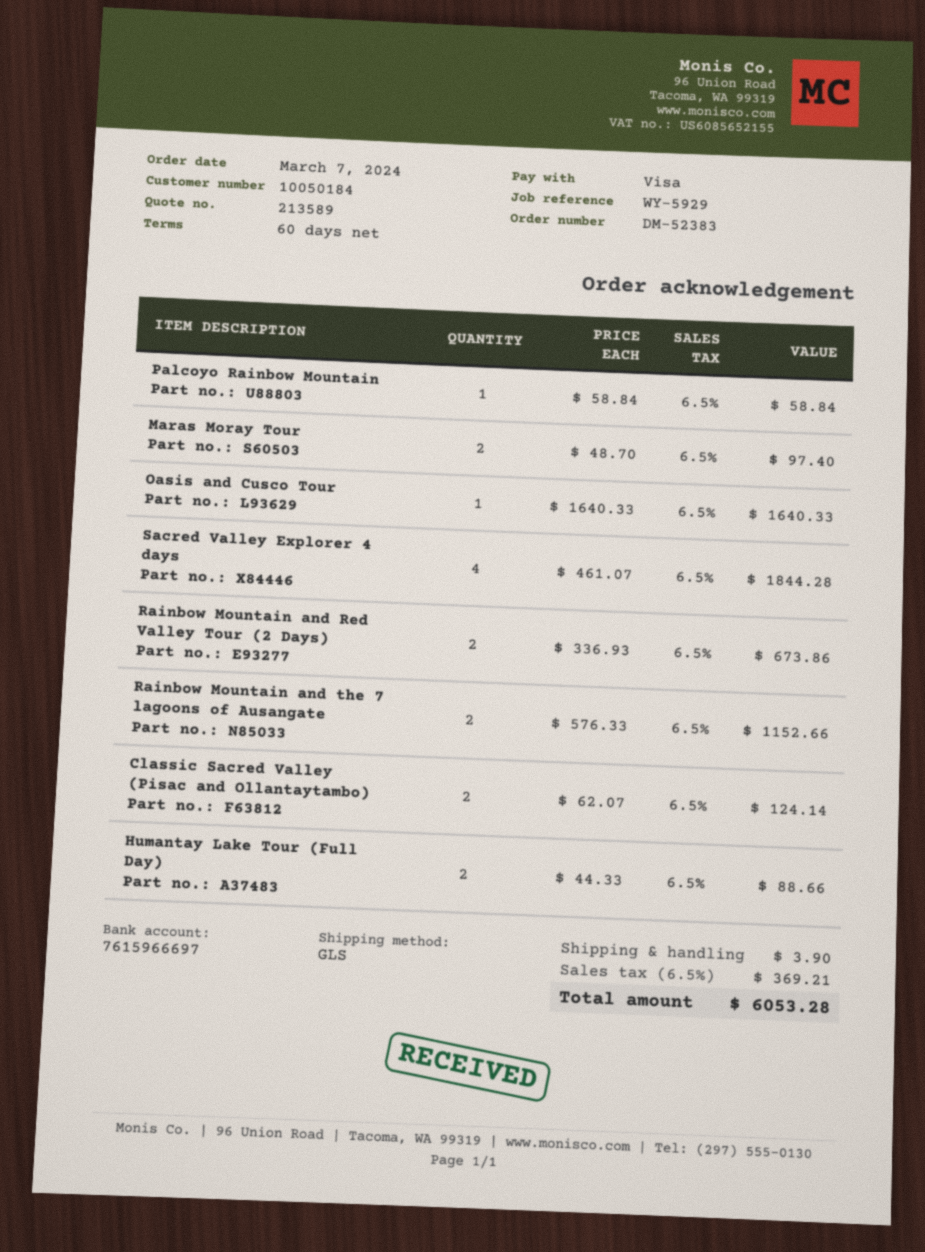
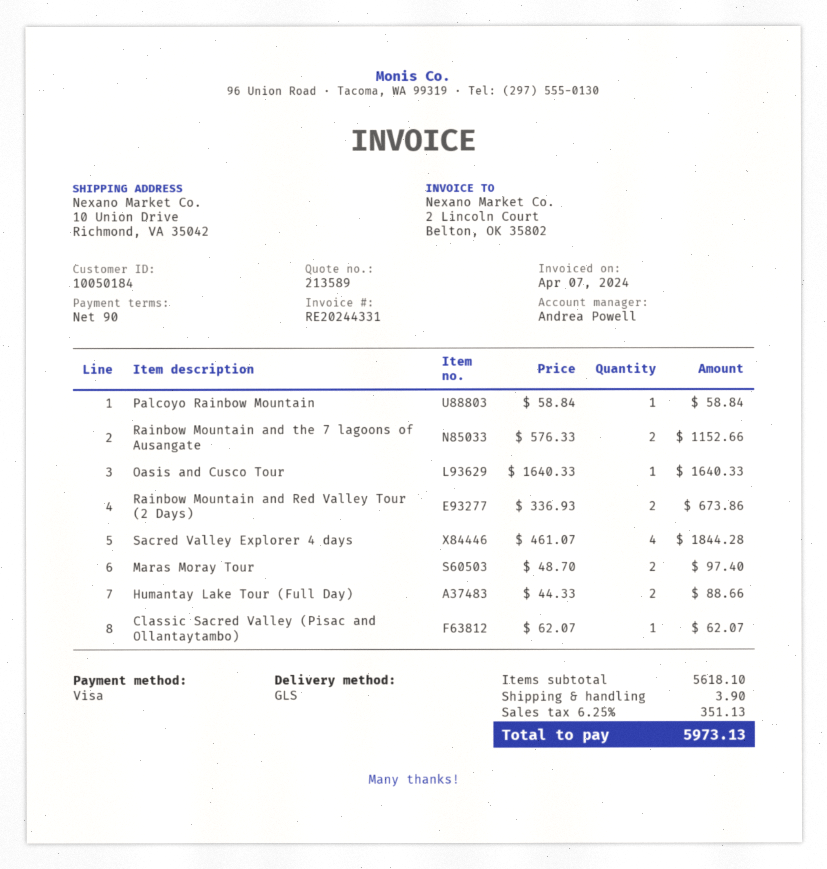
payment terms: 60 days -> 90 days
Classic Sacred Valley (Pisac and Ollantaytambo): 2 x 62.07 = 124.14 -> 1 x 62.07 = 62.07
tax: 6.5% = 369.21 -> 6.25% = 351.13
total: 6053.28 -> 5973.13

